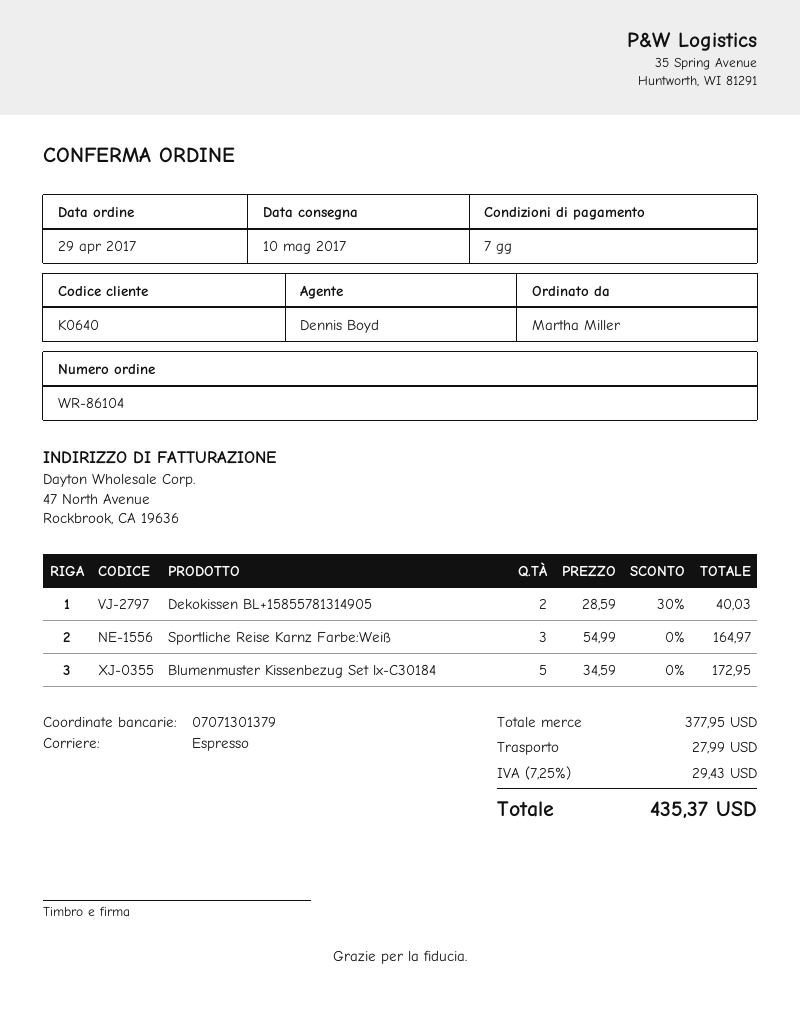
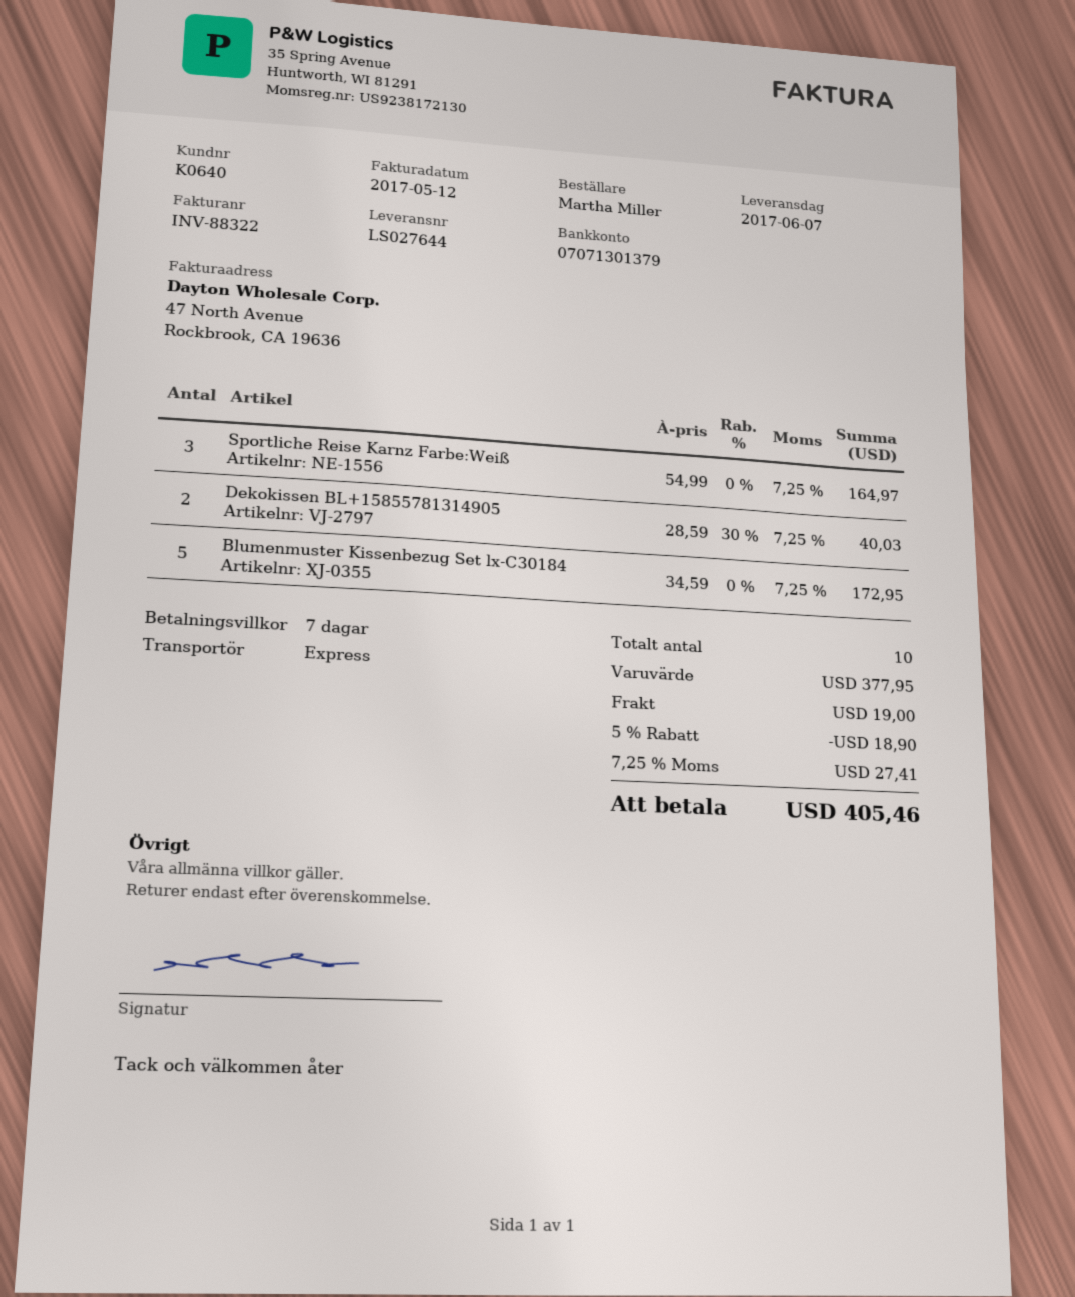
delivery date: 2017-05-10 -> 2017-06-07
discount: none -> 5% = 18.90
shipping: 27.99 -> 19.00
tax: 7.25% = 29.43 -> 7.25% = 27.41
total: 435.37 -> 405.46

